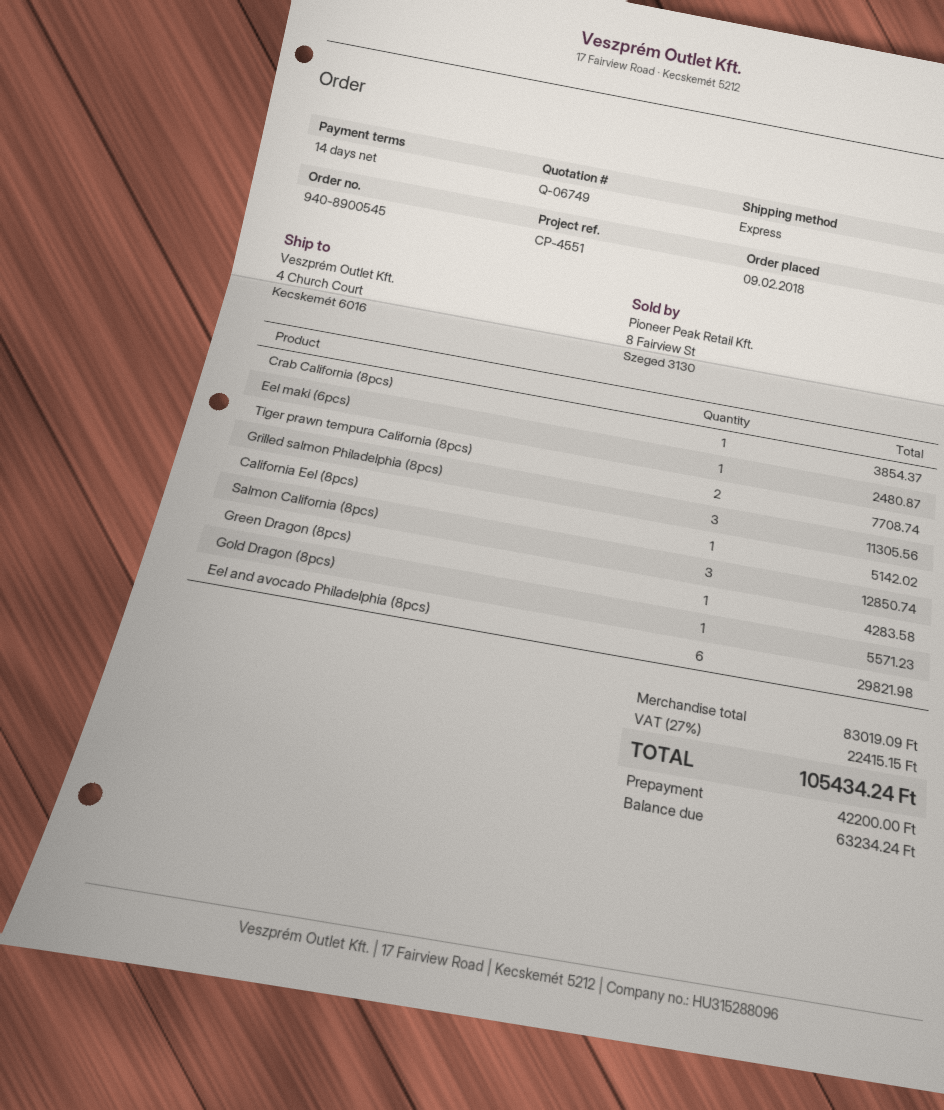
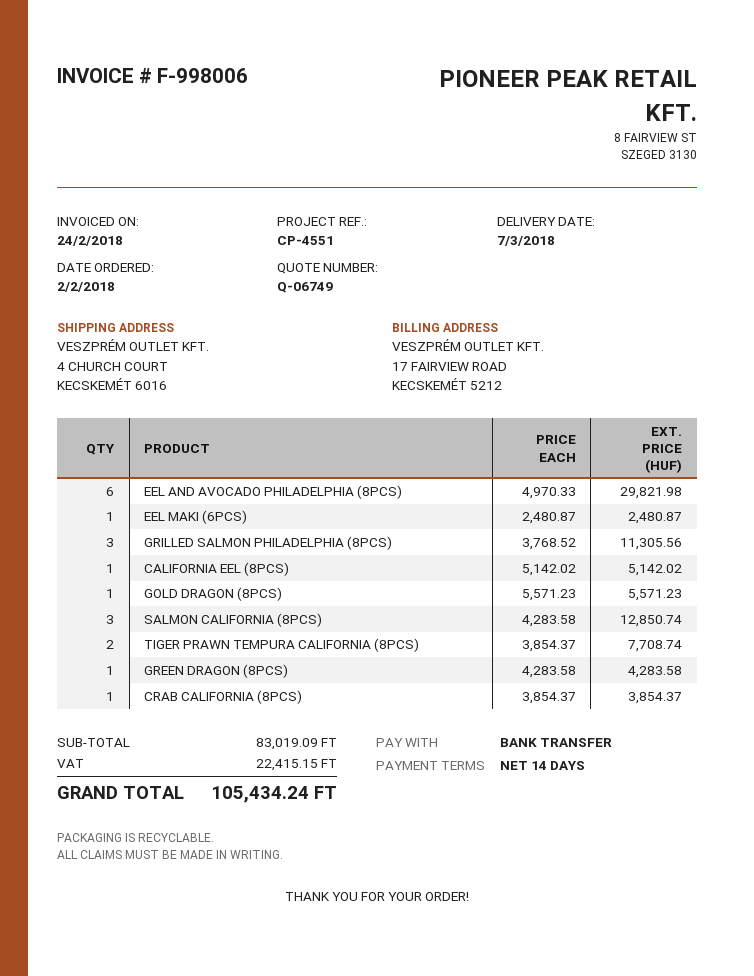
order date: 2018-02-09 -> 2018-02-02

